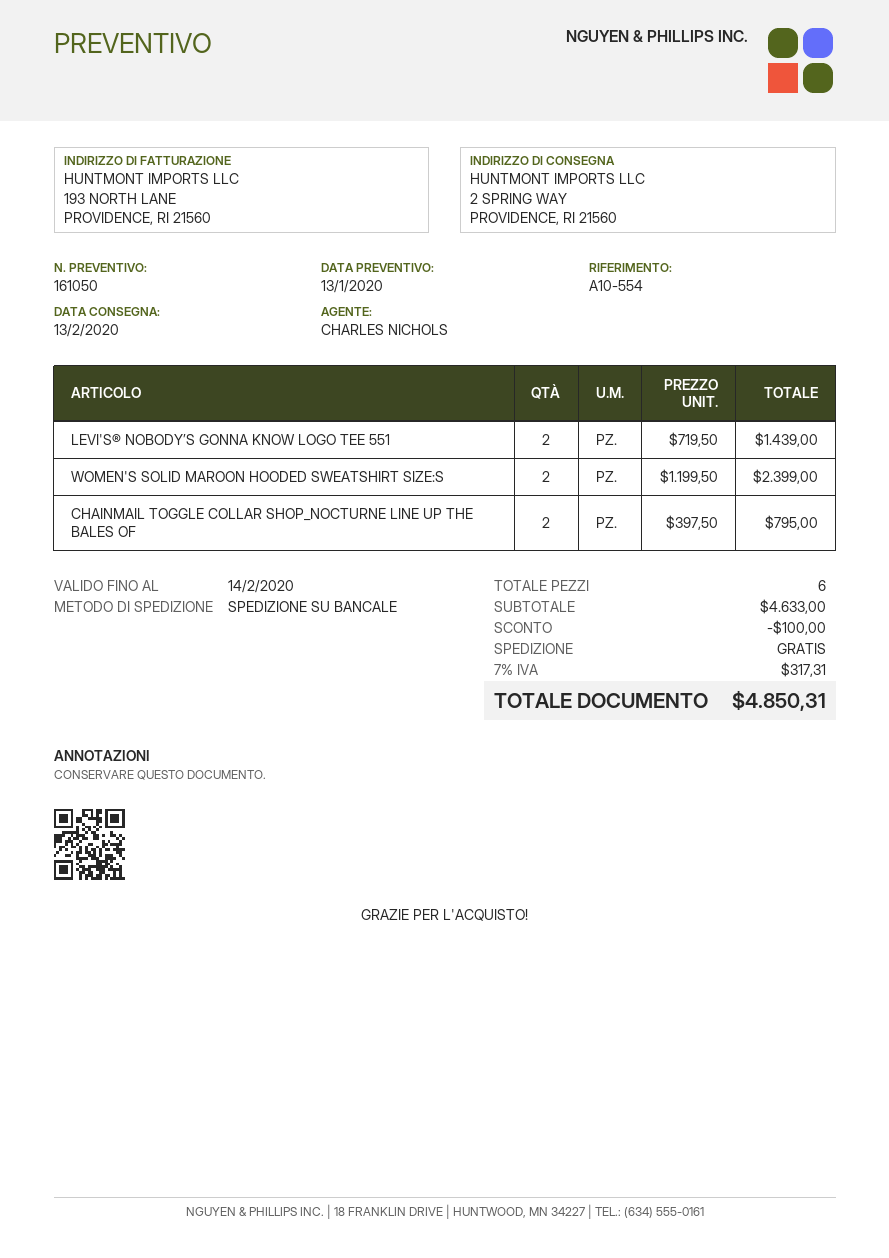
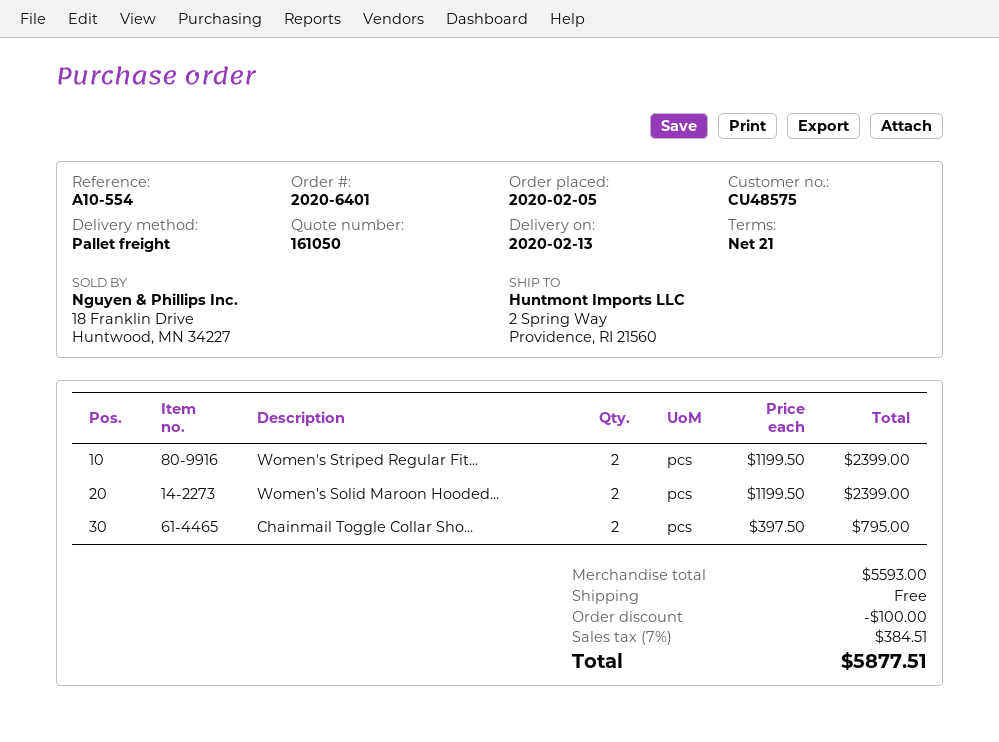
LEVI'S® NOBODY’S GONNA KNOW LOGO TEE 551: 2 x 719.50 = 1439.00 -> none
Women's Striped Regular Fit...: none -> 2 x 1199.50 = 2399.00
subtotal: 4633.00 -> 5593.00
tax: 7% = 317.31 -> 7% = 384.51
total: 4850.31 -> 5877.51

